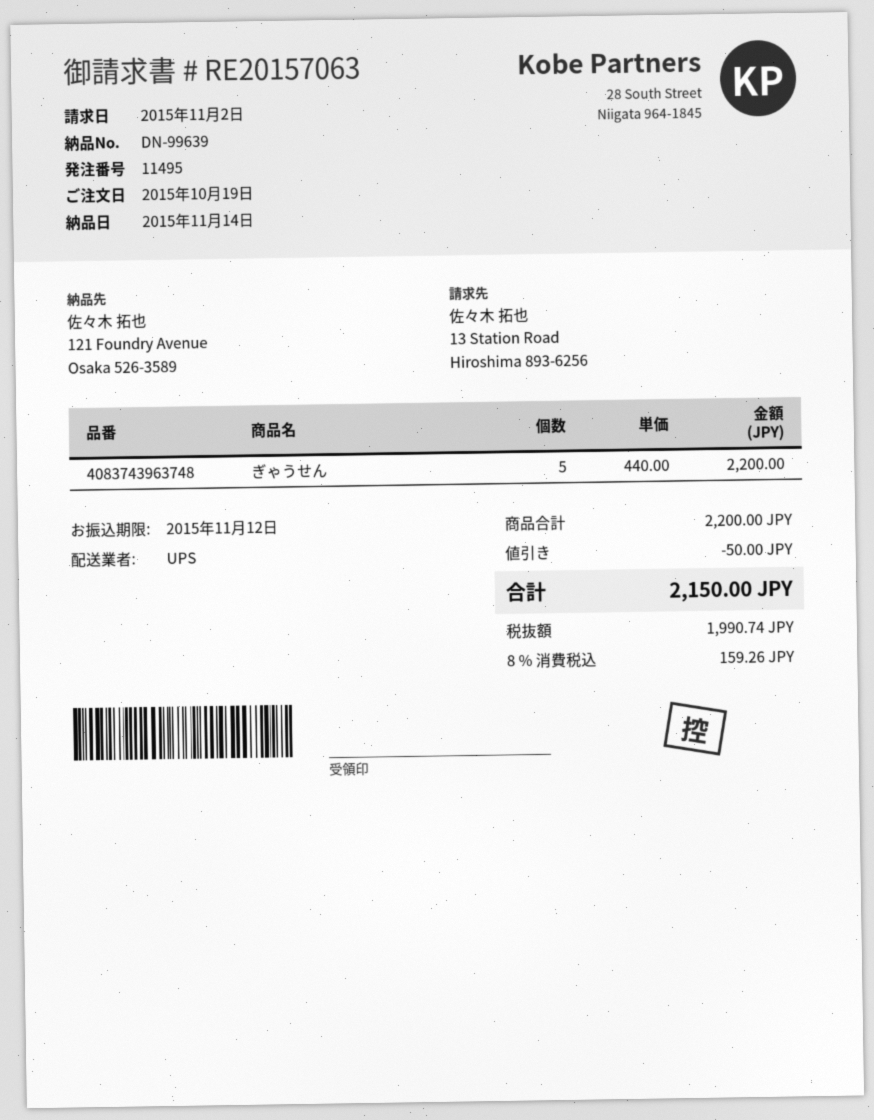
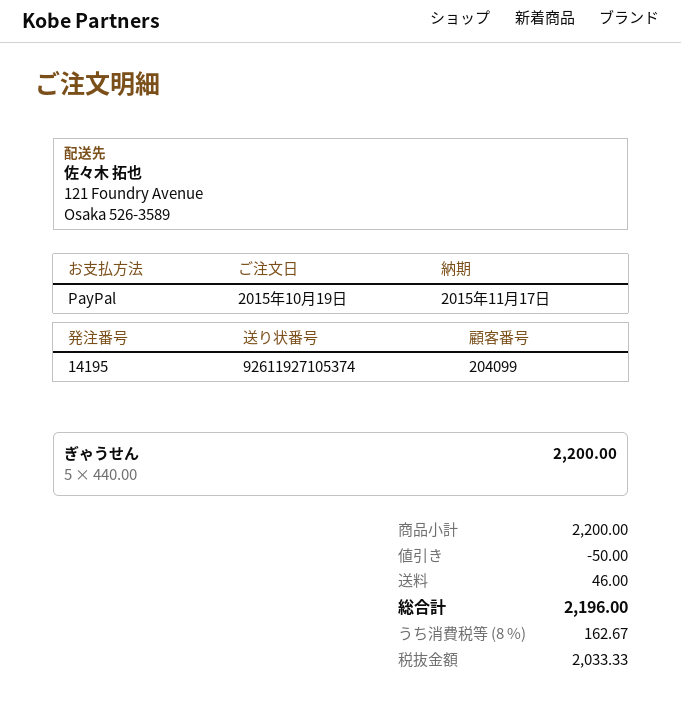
order number: 11495 -> 14195
delivery date: 2015-11-14 -> 2015-11-17
shipping: none -> 46.00
net: 1990.74 -> 2033.33
tax: 8% = 159.26 -> 8% = 162.67
total: 2150.00 -> 2196.00

